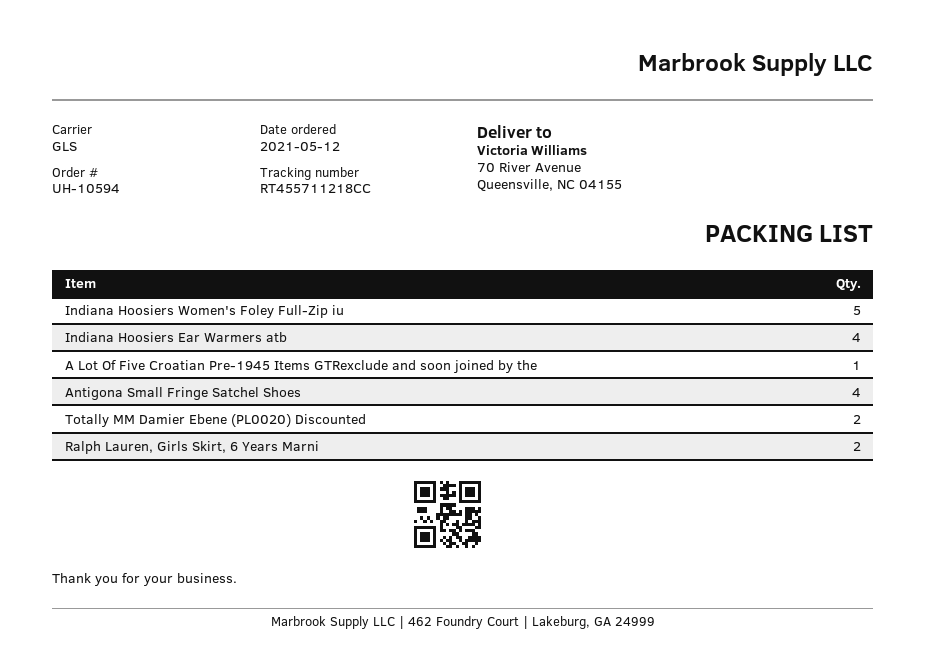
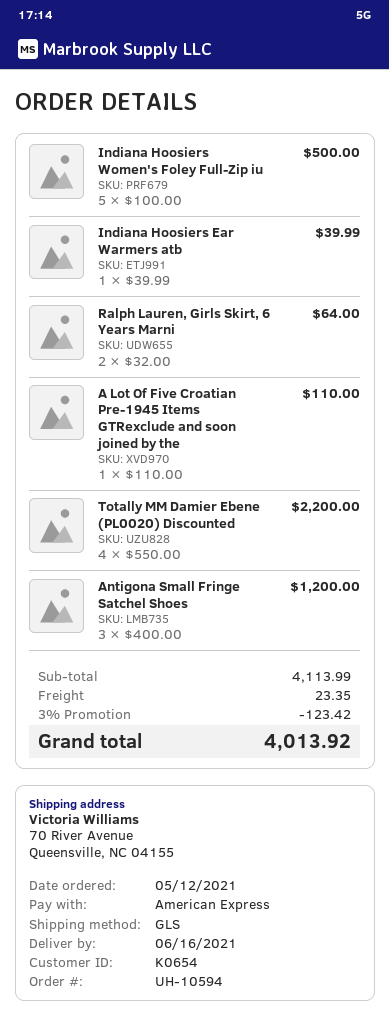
Indiana Hoosiers Ear Warmers atb: 4 -> 1
Antigona Small Fringe Satchel Shoes: 4 -> 3
Totally MM Damier Ebene (PL0020) Discounted: 2 -> 4

